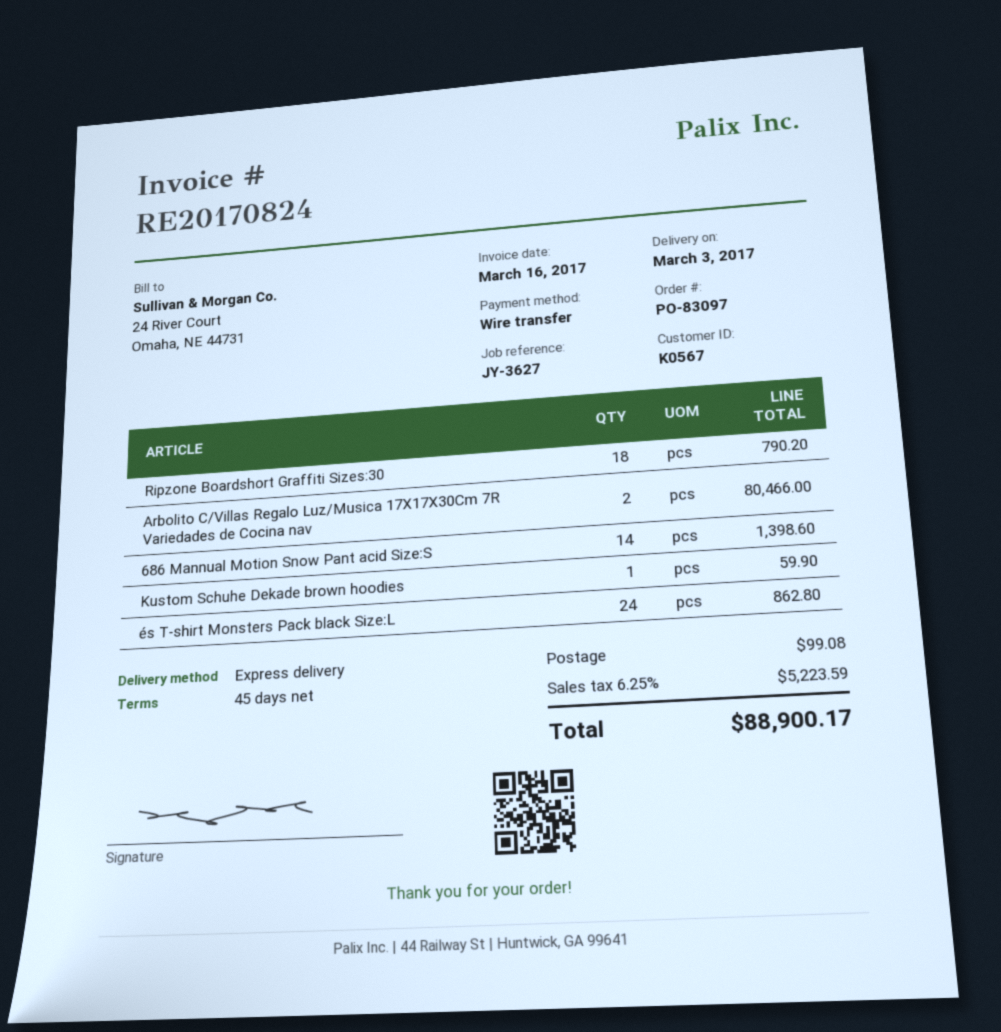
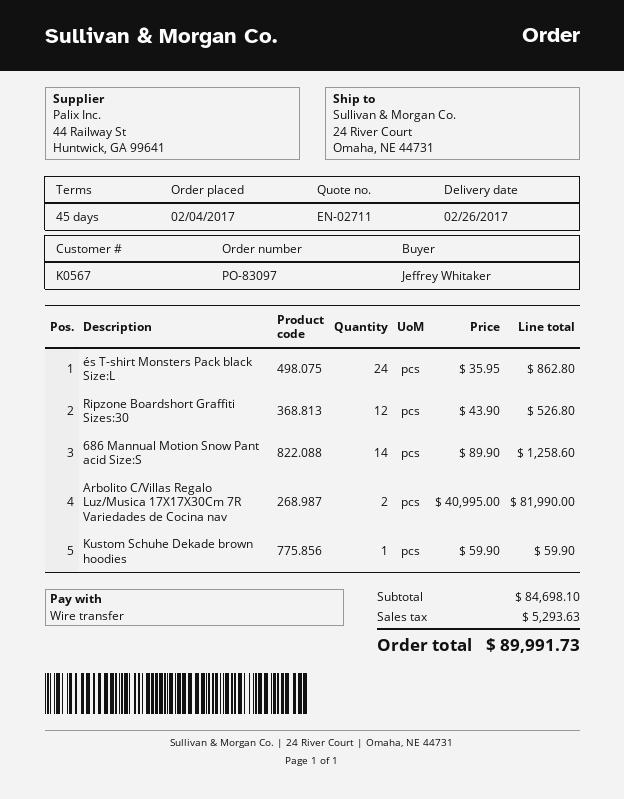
delivery date: 2017-03-03 -> 2017-02-26
Ripzone Boardshort Graffiti Sizes:30: 18 for 790.20 -> 12 for 526.80
Arbolito C/Villas Regalo Luz/Musica 17X17X30Cm 7R Variedades de Cocina nav: 2 for 80466.00 -> 2 for 81990.00
686 Mannual Motion Snow Pant acid Size:S: 14 for 1398.60 -> 14 for 1258.60
shipping: 99.08 -> none
tax: 5223.59 -> 5293.63
total: 88900.17 -> 89991.73

